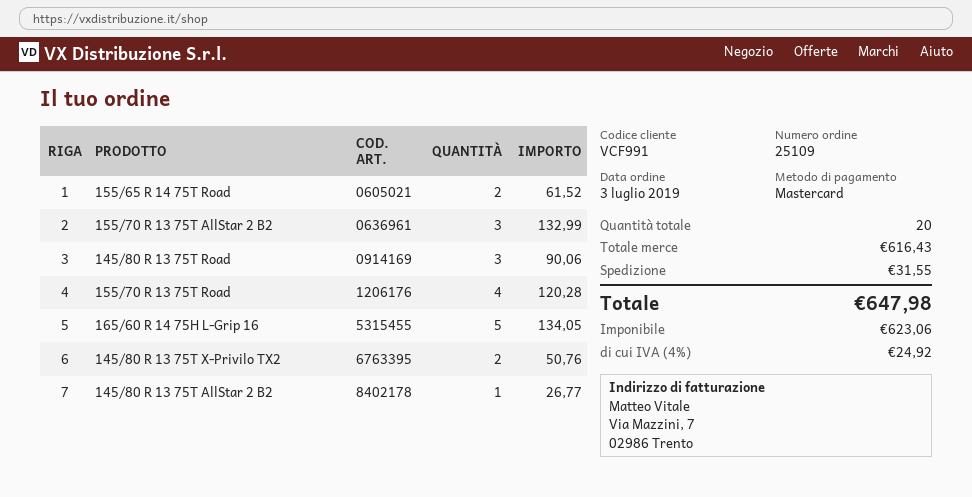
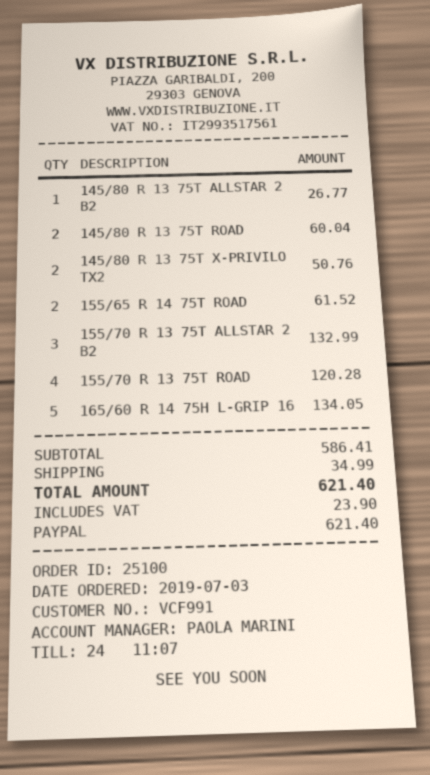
order number: 25109 -> 25100
payment method: Mastercard -> PayPal
145/80 R 13 75T Road: 3 for 90.06 -> 2 for 60.04
subtotal: 616.43 -> 586.41
shipping: 31.55 -> 34.99
tax: 24.92 -> 23.90
total: 647.98 -> 621.40

